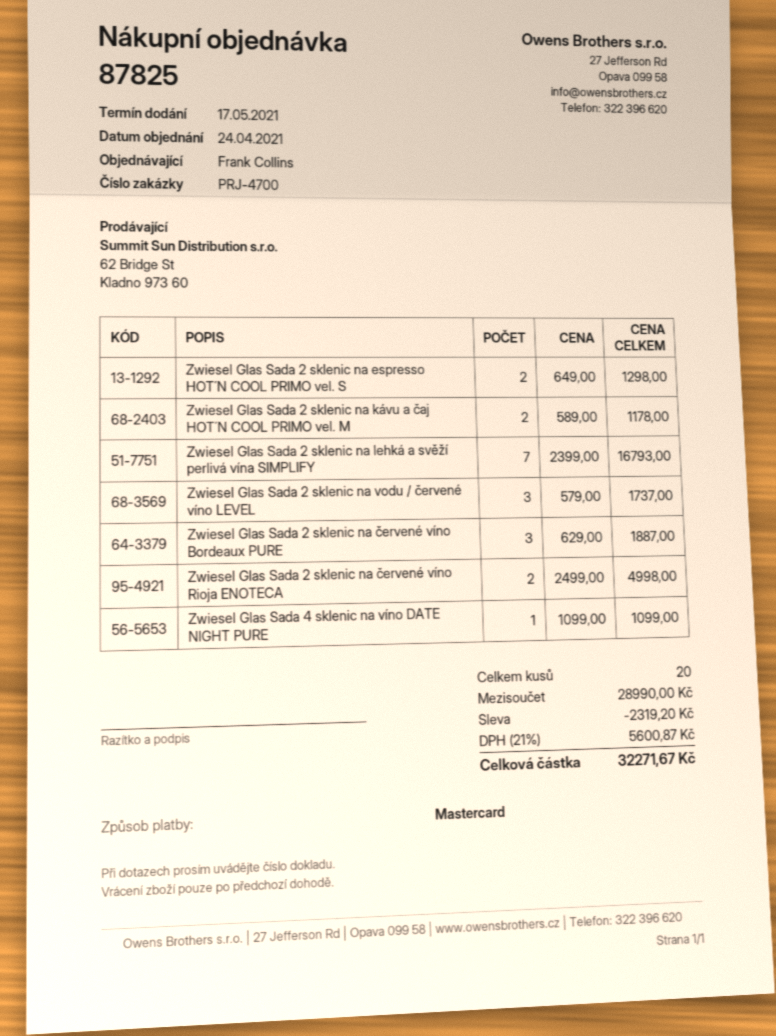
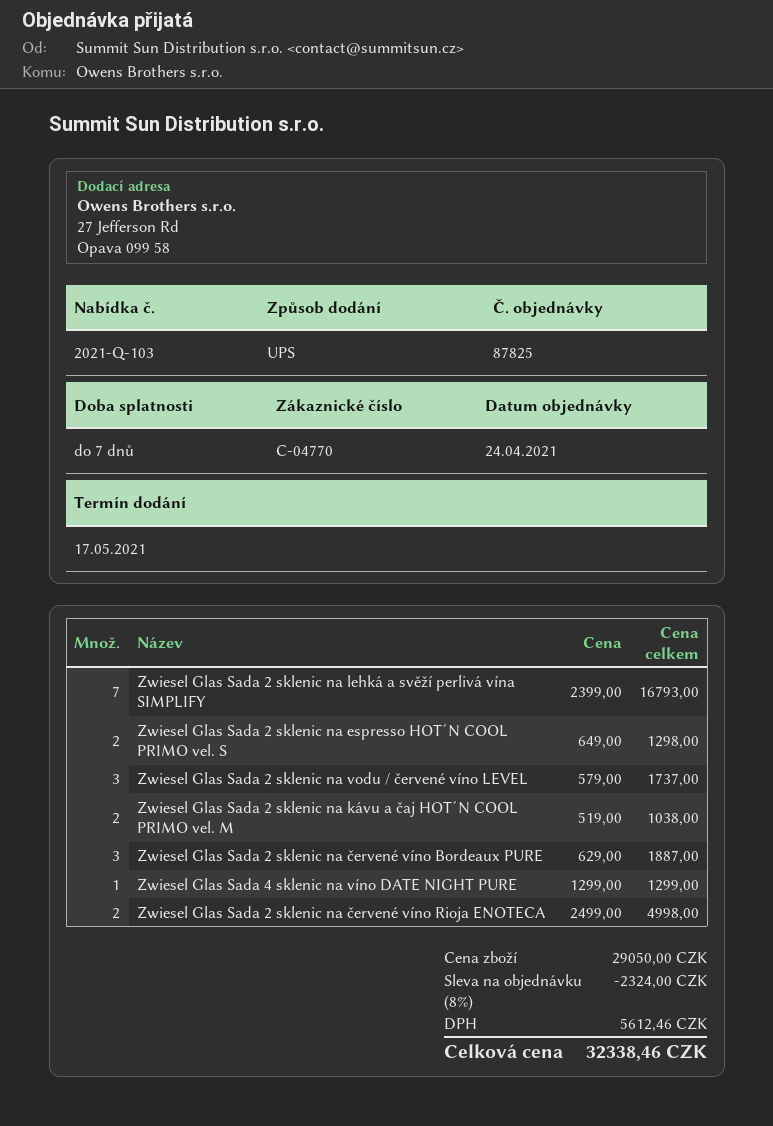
Zwiesel Glas Sada 2 sklenic na kávu a čaj HOT´N COOL PRIMO vel. M: 2 x 589.00 = 1178.00 -> 2 x 519.00 = 1038.00
Zwiesel Glas Sada 4 sklenic na víno DATE NIGHT PURE: 1 x 1099.00 = 1099.00 -> 1 x 1299.00 = 1299.00
subtotal: 28990.00 -> 29050.00
discount: 2319.20 -> 2324.00
tax: 5600.87 -> 5612.46
total: 32271.67 -> 32338.46

